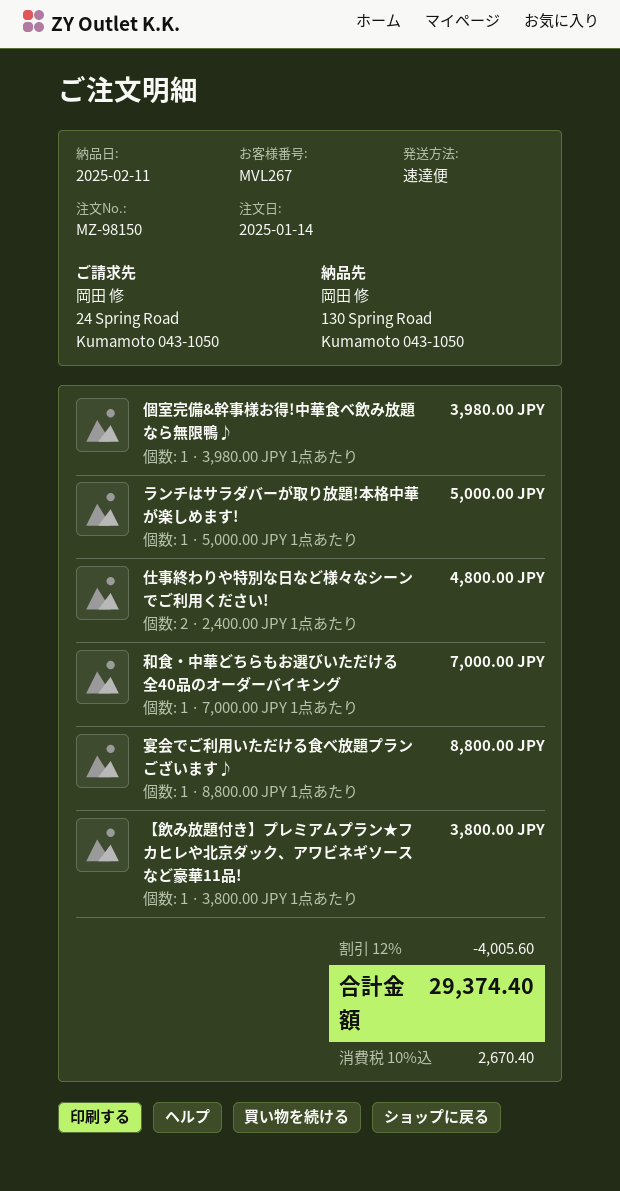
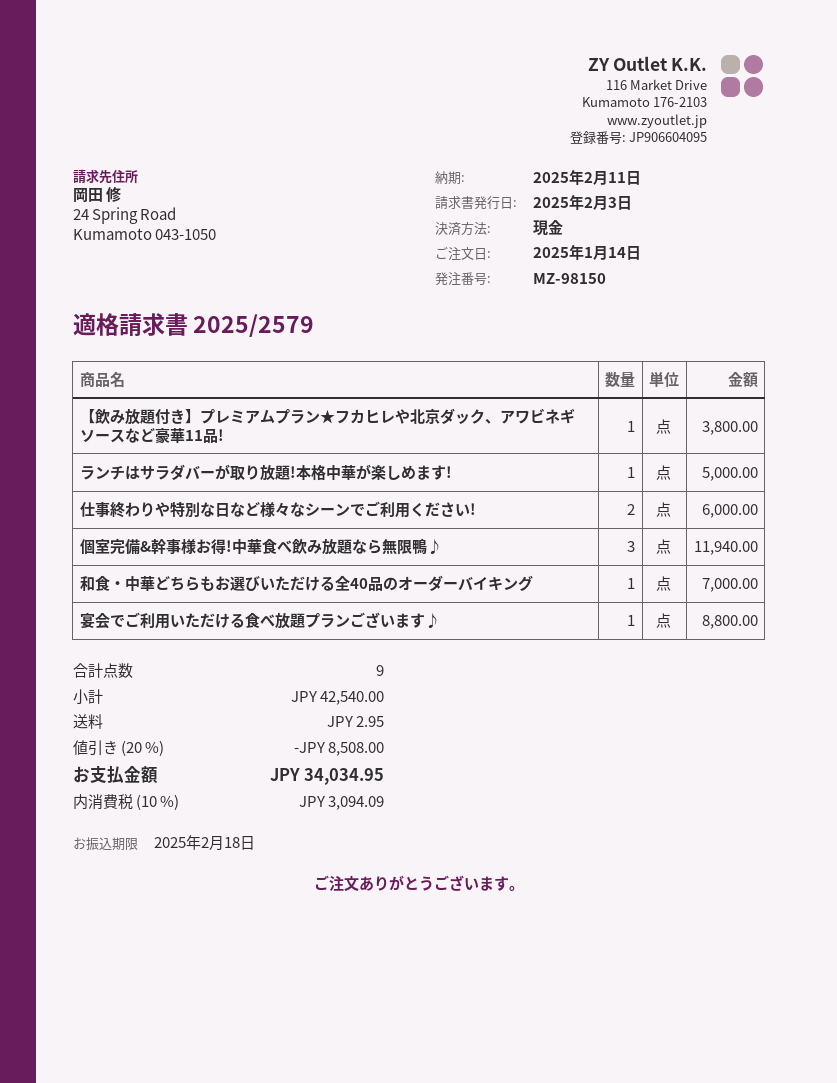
個室完備&幹事様お得!中華食べ飲み放題なら無限鴨♪: 1 for 3980.00 -> 3 for 11940.00
仕事終わりや特別な日など様々なシーンでご利用ください!: 2 for 4800.00 -> 2 for 6000.00
discount: 12% = 4005.60 -> 20% = 8508.00
shipping: none -> 2.95
tax: 10% = 2670.40 -> 10% = 3094.09
total: 29374.40 -> 34034.95

